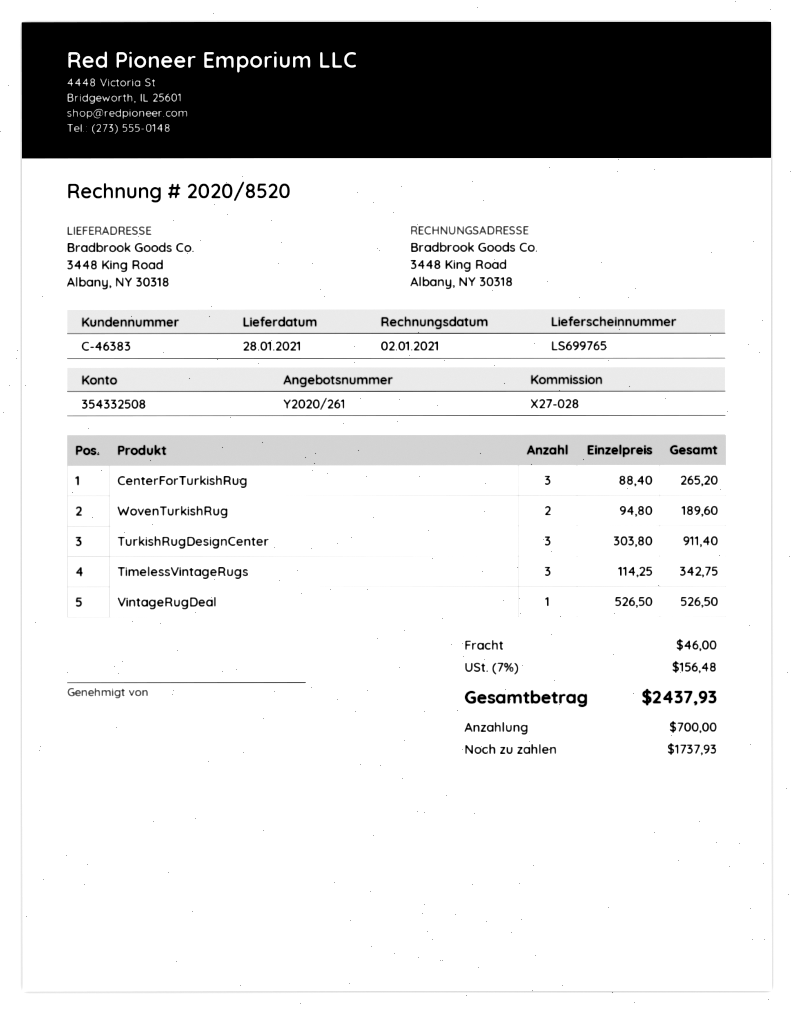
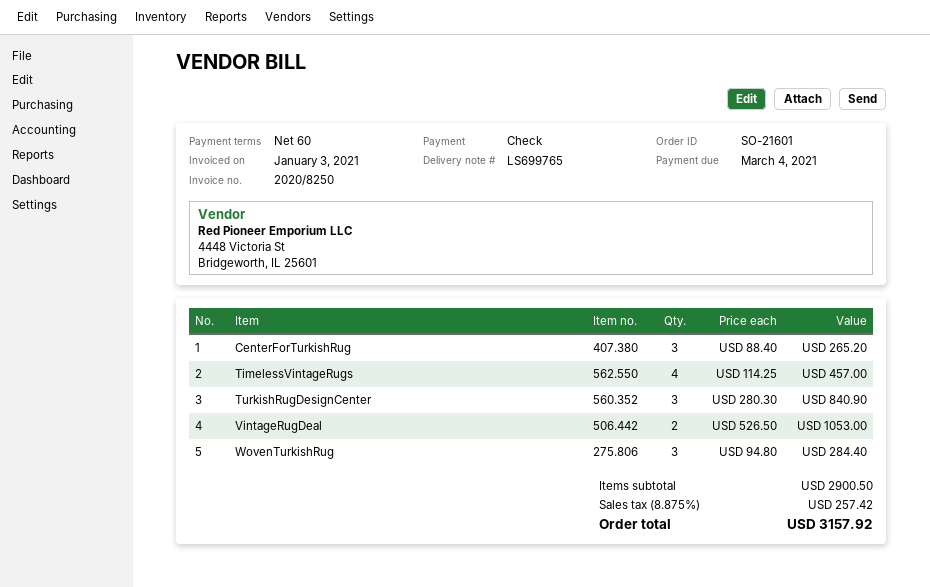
invoice number: 2020/8520 -> 2020/8250
invoice date: 2021-01-02 -> 2021-01-03
WovenTurkishRug: 2 x 94.80 = 189.60 -> 3 x 94.80 = 284.40
TurkishRugDesignCenter: 3 x 303.80 = 911.40 -> 3 x 280.30 = 840.90
TimelessVintageRugs: 3 x 114.25 = 342.75 -> 4 x 114.25 = 457.00
VintageRugDeal: 1 x 526.50 = 526.50 -> 2 x 526.50 = 1053.00
shipping: 46.00 -> none
tax: 7% = 156.48 -> 8.875% = 257.42
total: 2437.93 -> 3157.92

